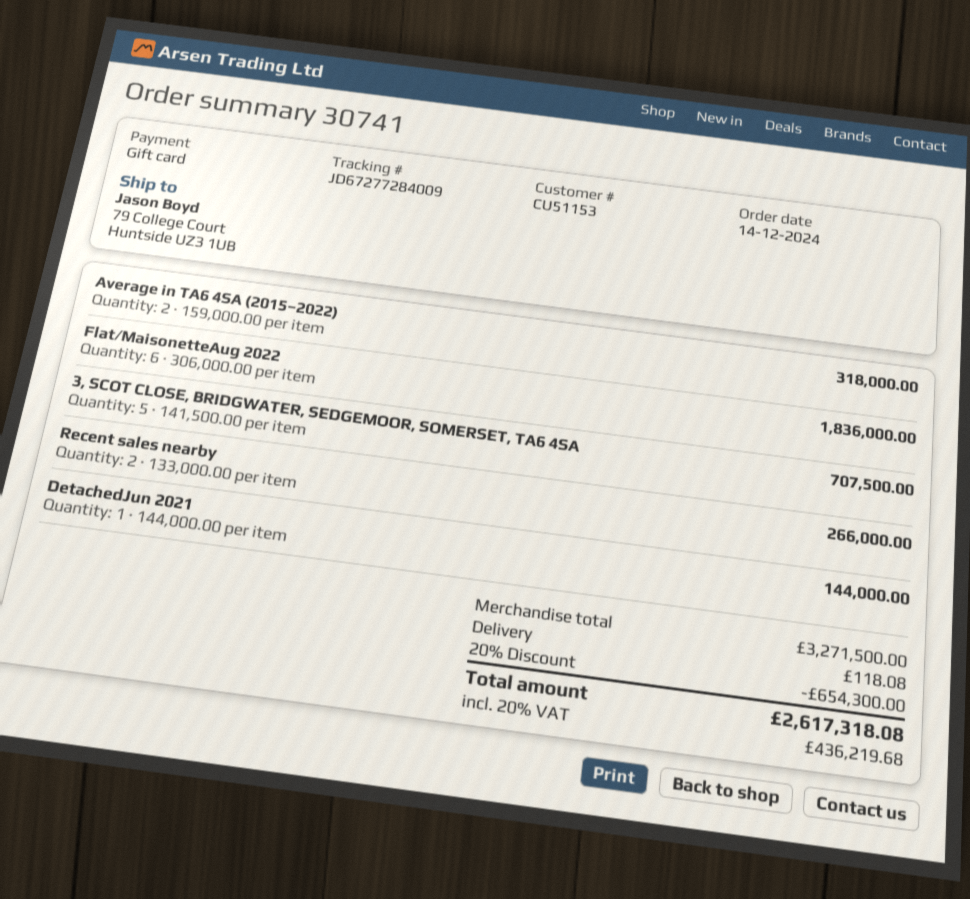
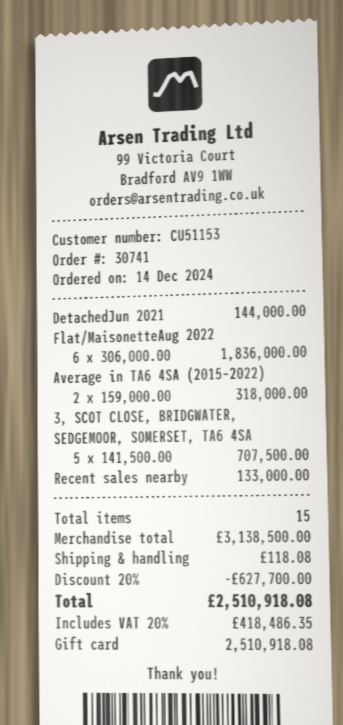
Recent sales nearby: 2 x 133000.00 = 266000.00 -> 1 x 133000.00 = 133000.00
subtotal: 3271500.00 -> 3138500.00
discount: 20% = 654300.00 -> 20% = 627700.00
tax: 20% = 436219.68 -> 20% = 418486.35
total: 2617318.08 -> 2510918.08

